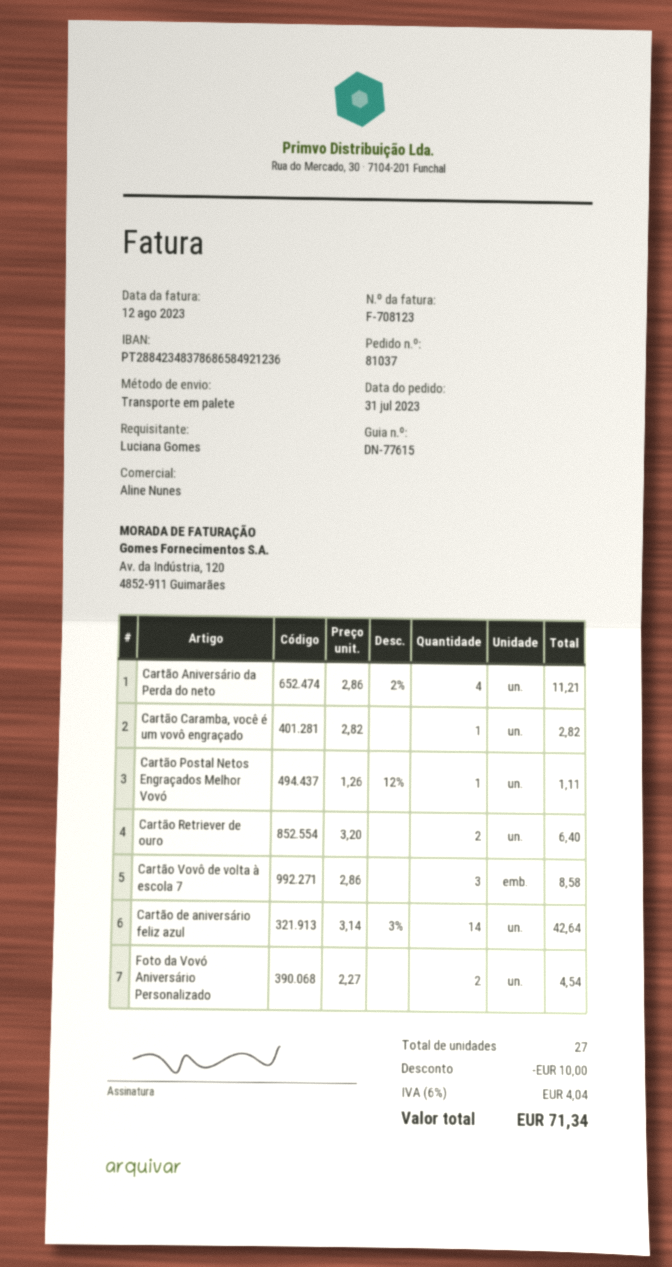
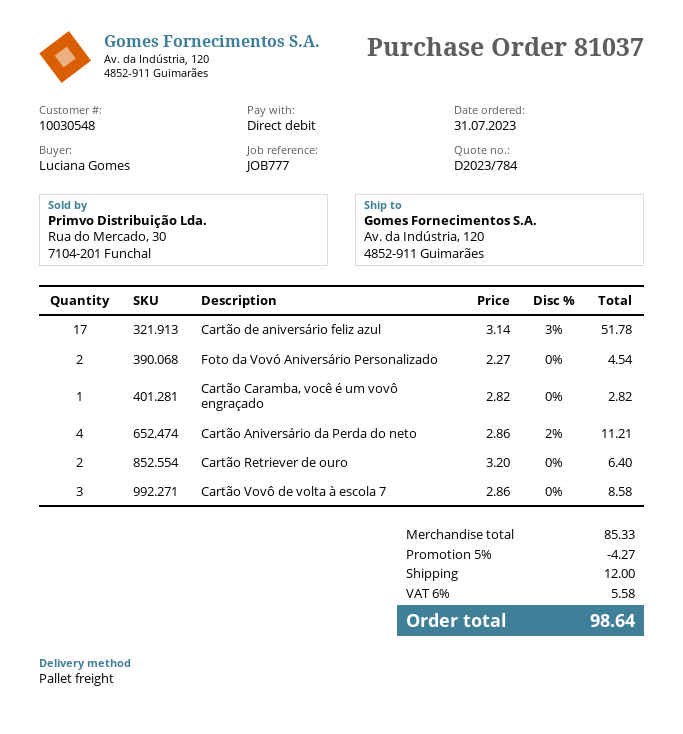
Cartão Postal Netos Engraçados Melhor Vovó: 1 x 1.26 - 12% = 1.11 -> none
Cartão de aniversário feliz azul: 14 x 3.14 - 3% = 42.64 -> 17 x 3.14 - 3% = 51.78
discount: 10.00 -> 4.27
shipping: none -> 12.00
tax: 6% = 4.04 -> 6% = 5.58
total: 71.34 -> 98.64

